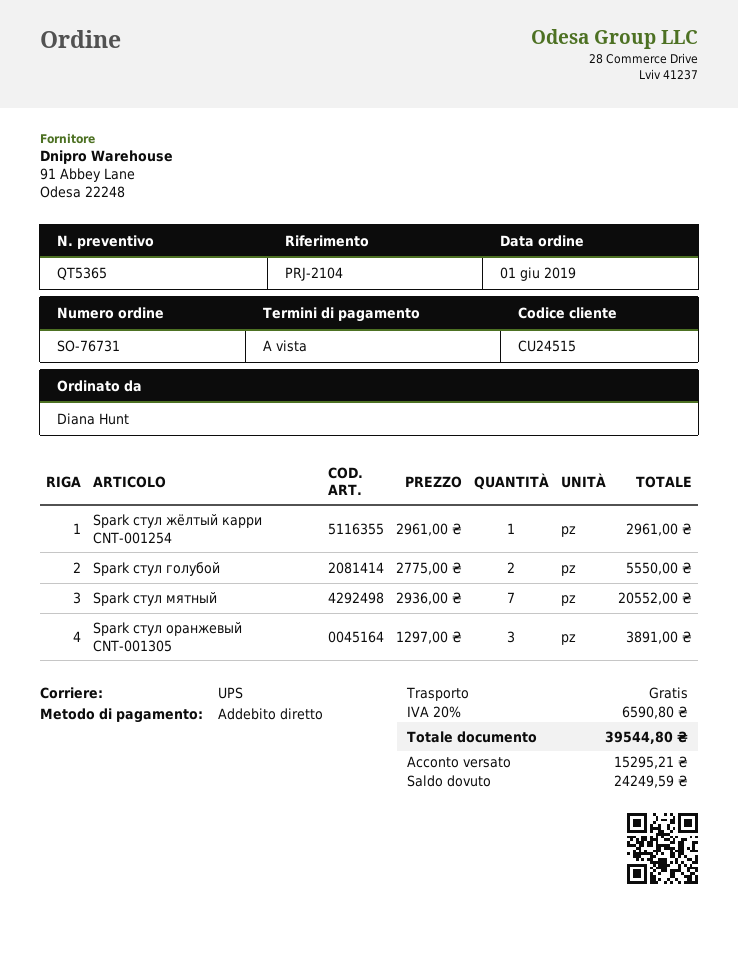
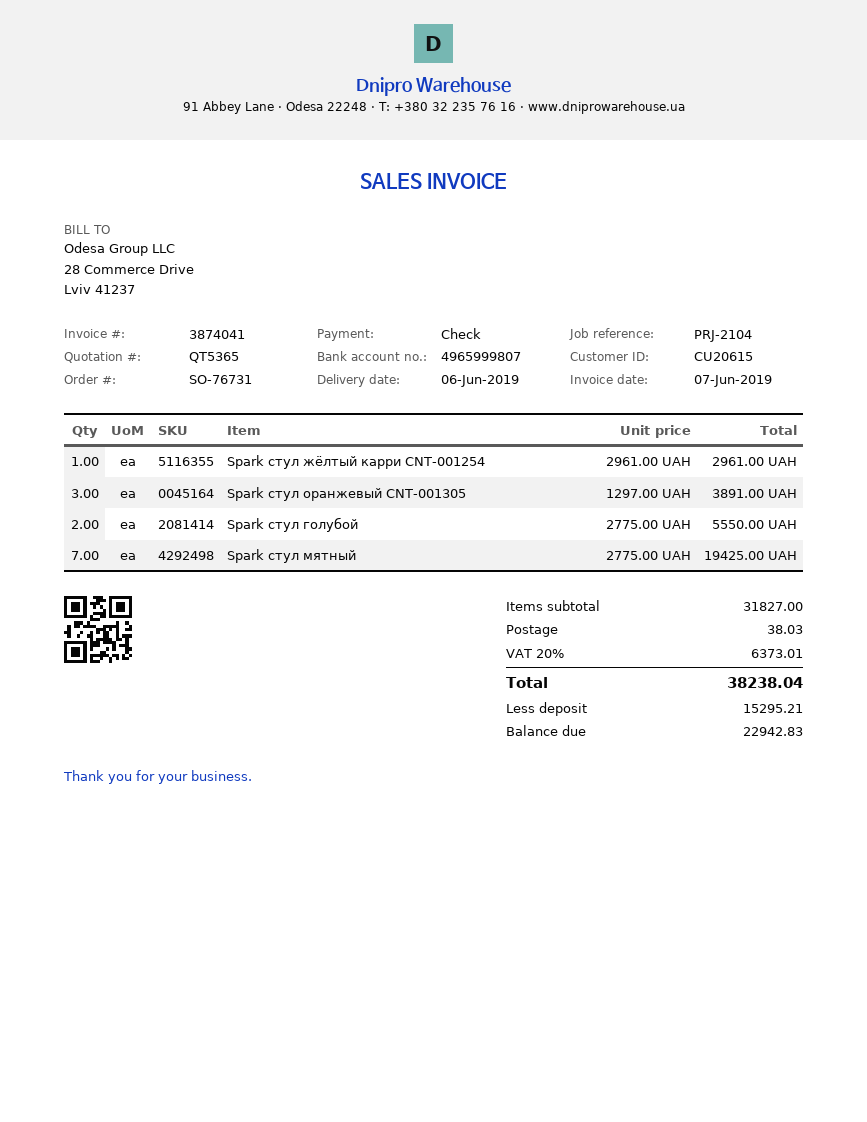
customer number: CU24515 -> CU20615
payment method: direct debit -> cheque
Spark cтул мятный: 7 x 2936.00 = 20552.00 -> 7 x 2775.00 = 19425.00
shipping: 0.00 -> 38.03
tax: 20% = 6590.80 -> 20% = 6373.01
total: 39544.80 -> 38238.04
balance: 24249.59 -> 22942.83

